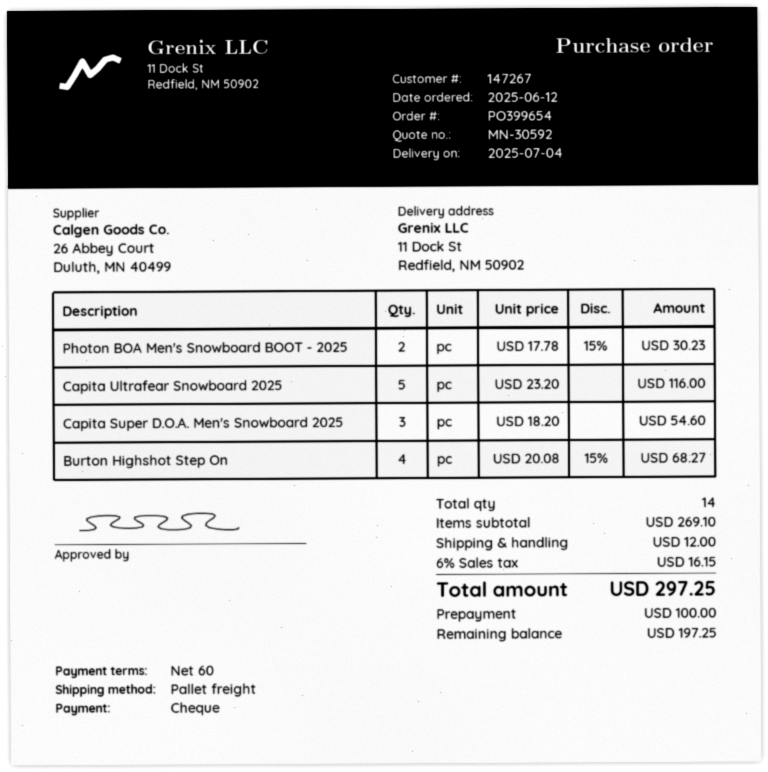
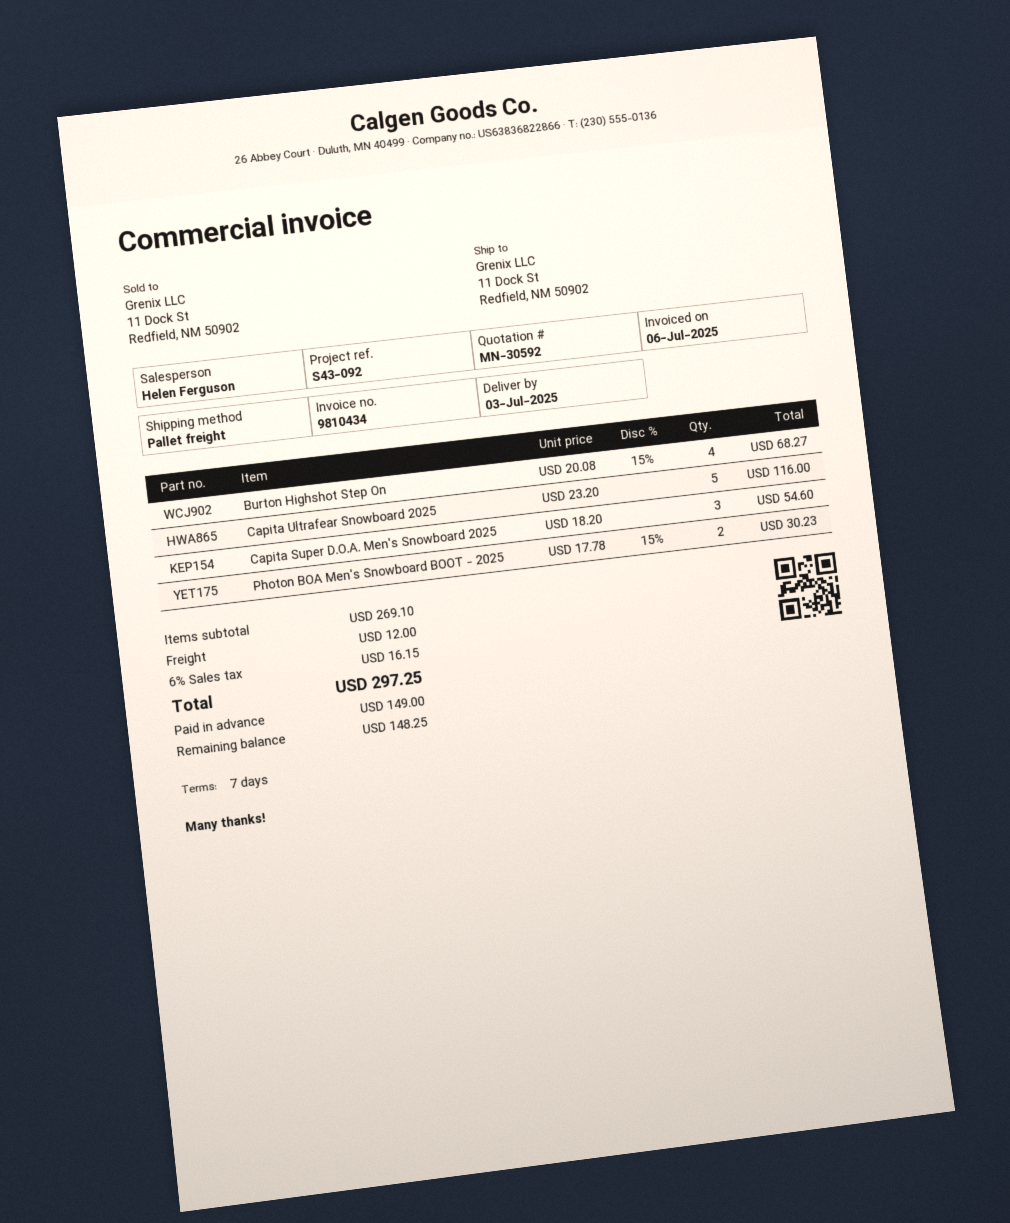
delivery date: 2025-07-04 -> 2025-07-03
payment terms: 60 days -> 7 days
deposit: 100.00 -> 149.00
balance: 197.25 -> 148.25

